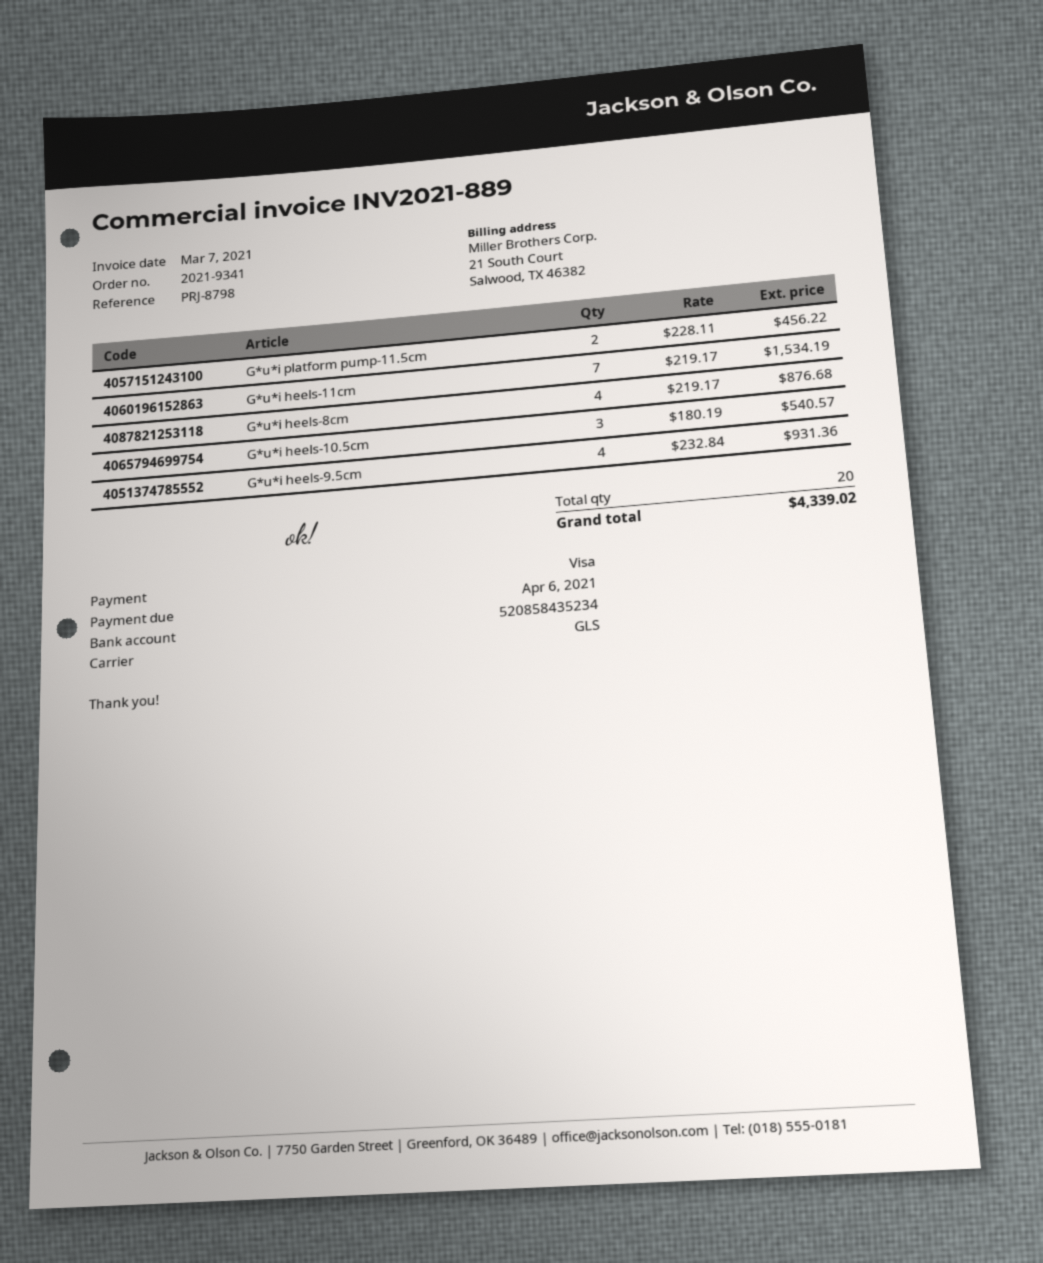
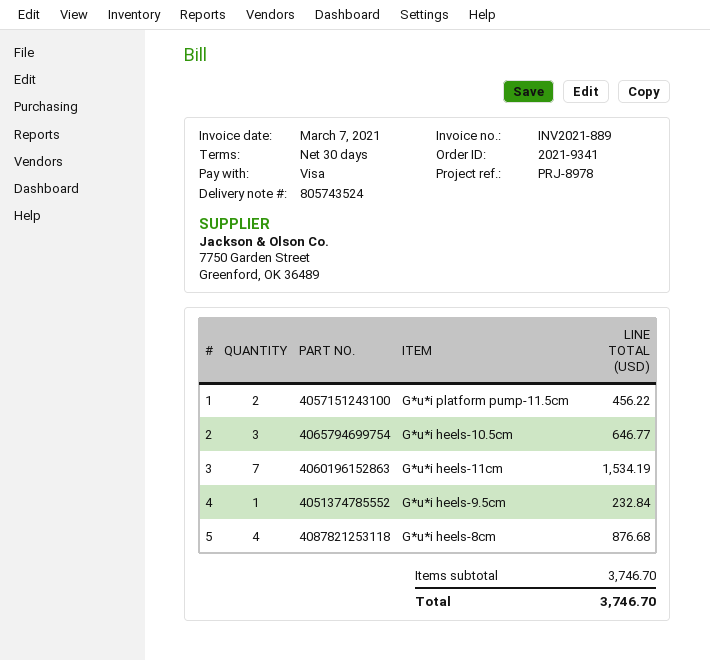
reference: PRJ-8798 -> PRJ-8978
G*u*i heels-10.5cm: 3 for 540.57 -> 3 for 646.77
G*u*i heels-9.5cm: 4 for 931.36 -> 1 for 232.84
total: 4339.02 -> 3746.70

